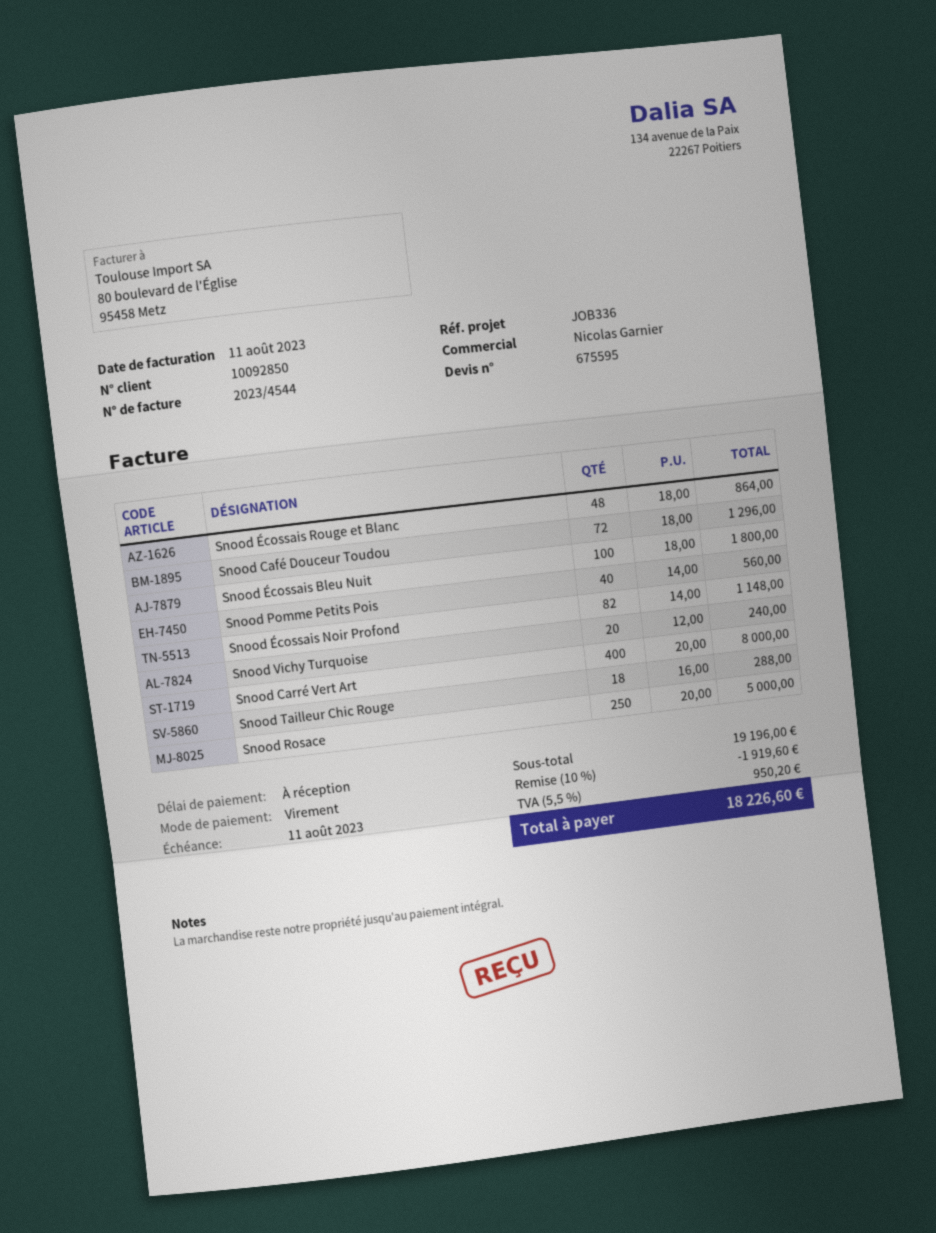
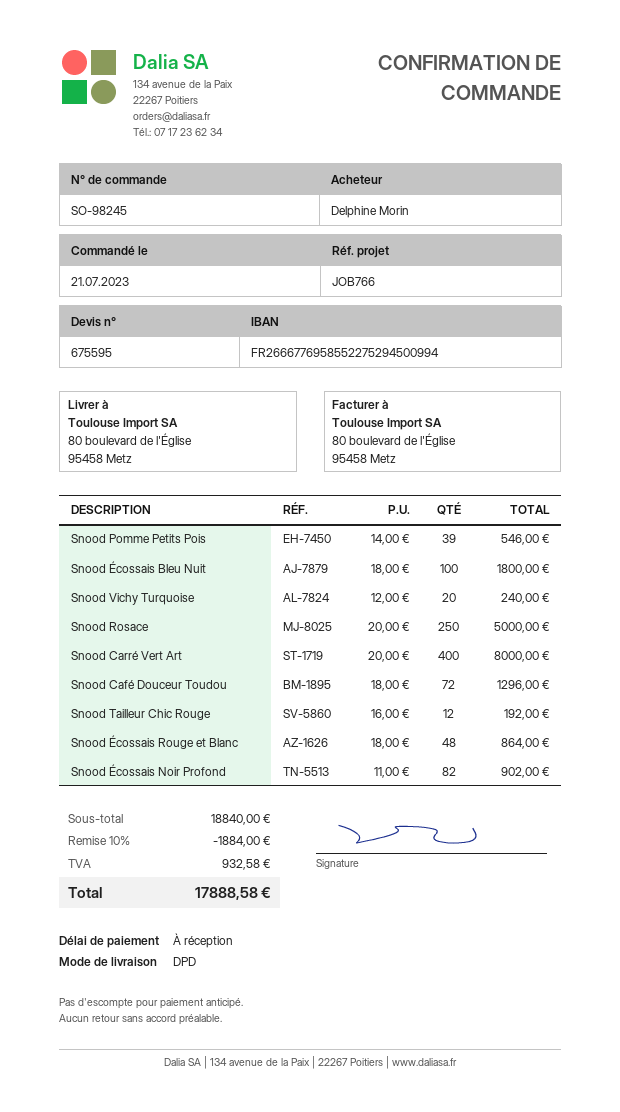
reference: JOB336 -> JOB766
Snood Pomme Petits Pois: 40 x 14.00 = 560.00 -> 39 x 14.00 = 546.00
Snood Écossais Noir Profond: 82 x 14.00 = 1148.00 -> 82 x 11.00 = 902.00
Snood Tailleur Chic Rouge: 18 x 16.00 = 288.00 -> 12 x 16.00 = 192.00
subtotal: 19196.00 -> 18840.00
discount: 10% = 1919.60 -> 10% = 1884.00
tax: 950.20 -> 932.58
total: 18226.60 -> 17888.58

